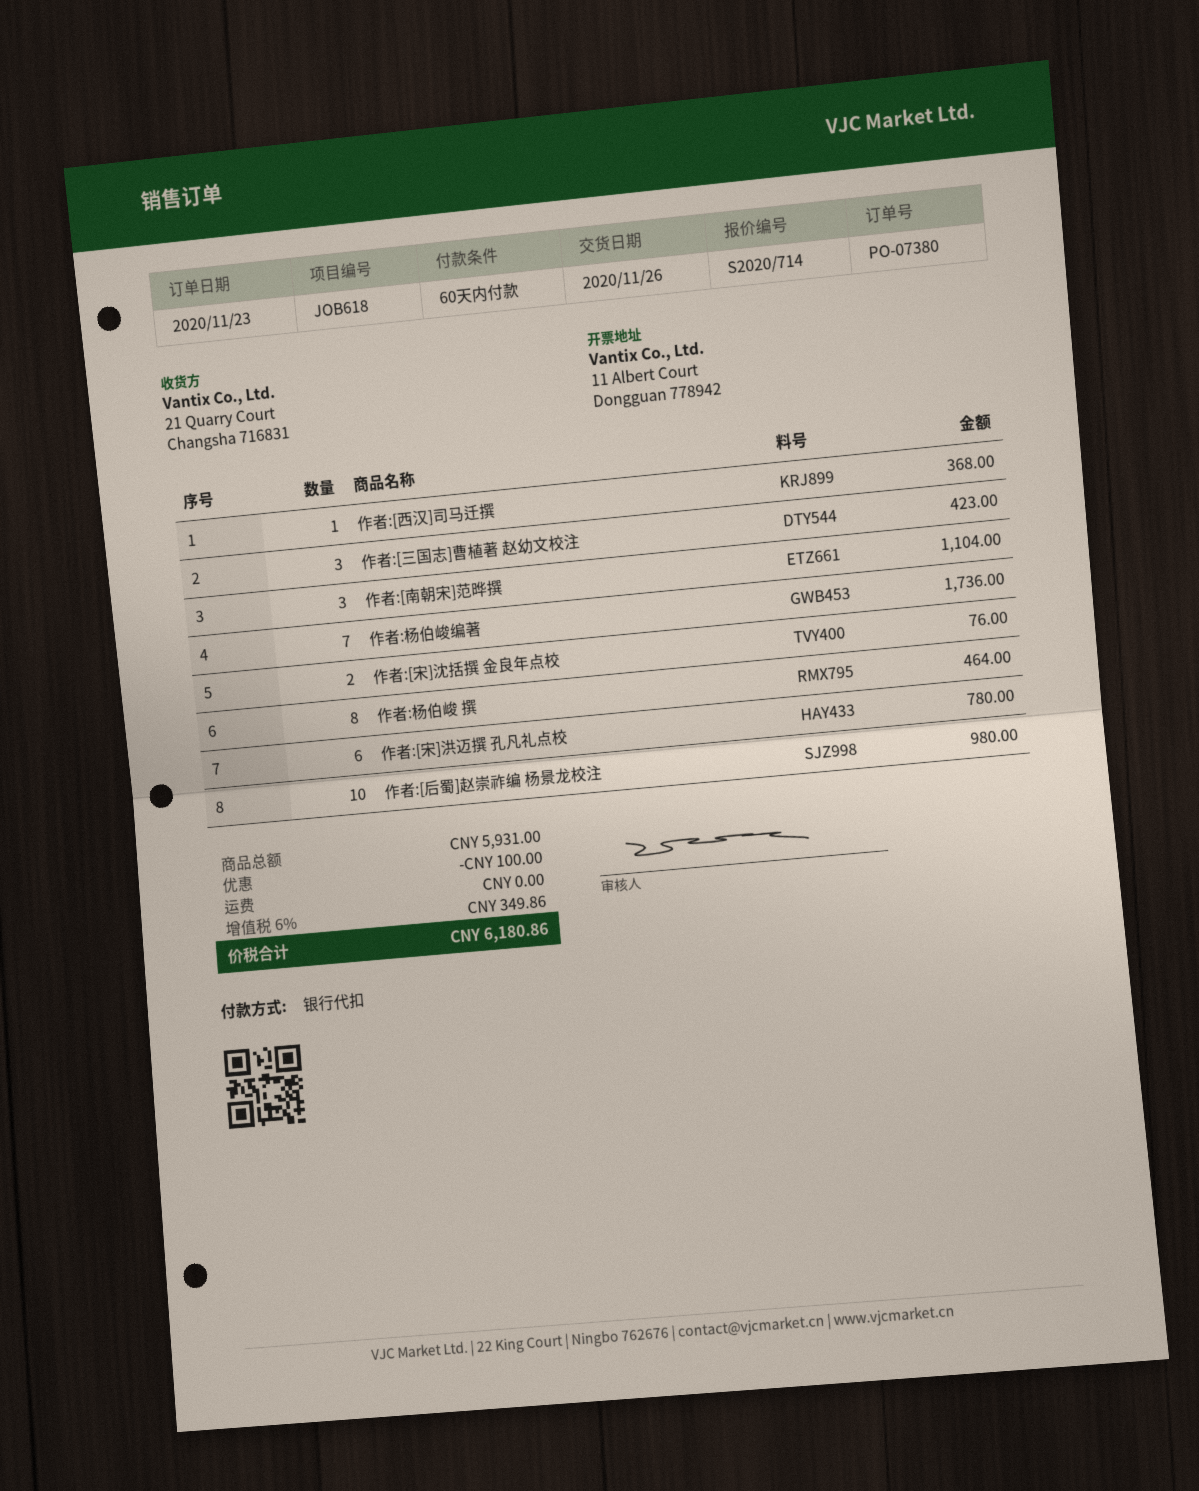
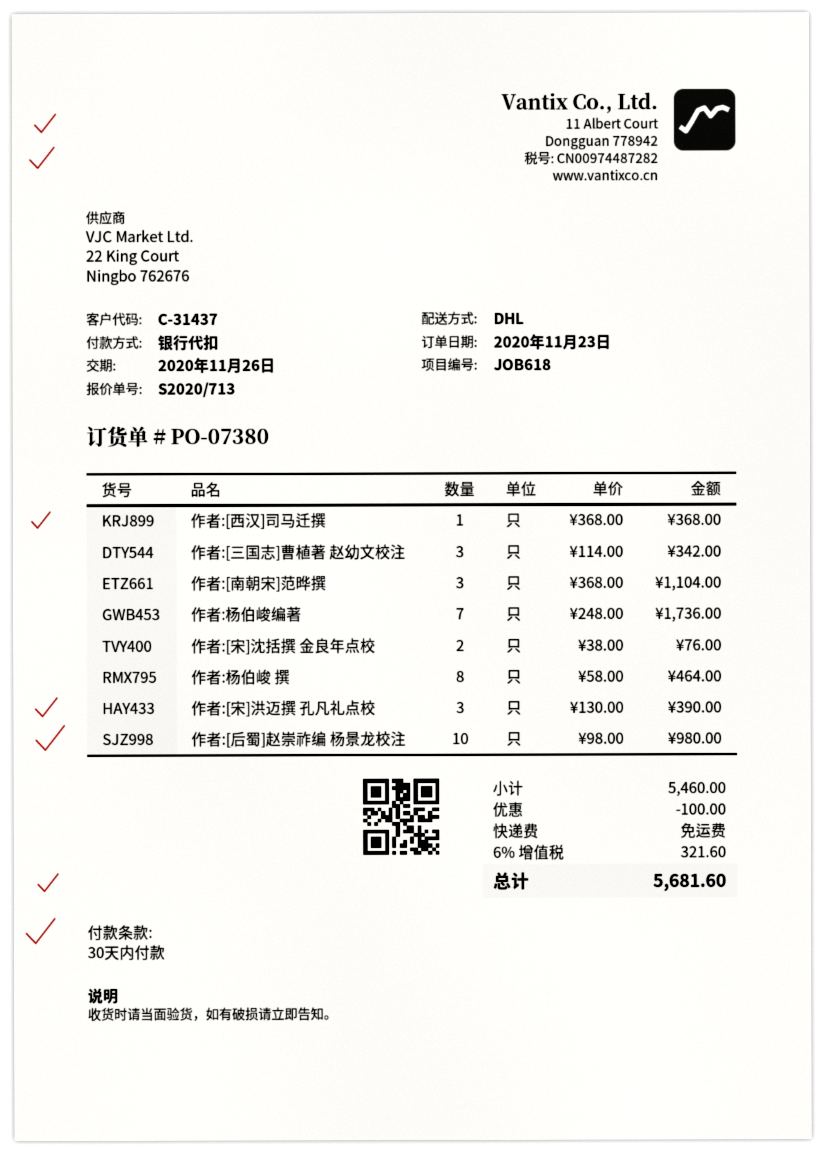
quote number: S2020/714 -> S2020/713
payment terms: 60 days -> 30 days
作者:[三国志]曹植著 赵幼文校注: 3 for 423.00 -> 3 for 342.00
作者:[宋]洪迈撰 孔凡礼点校: 6 for 780.00 -> 3 for 390.00
subtotal: 5931.00 -> 5460.00
tax: 6% = 349.86 -> 6% = 321.60
total: 6180.86 -> 5681.60

